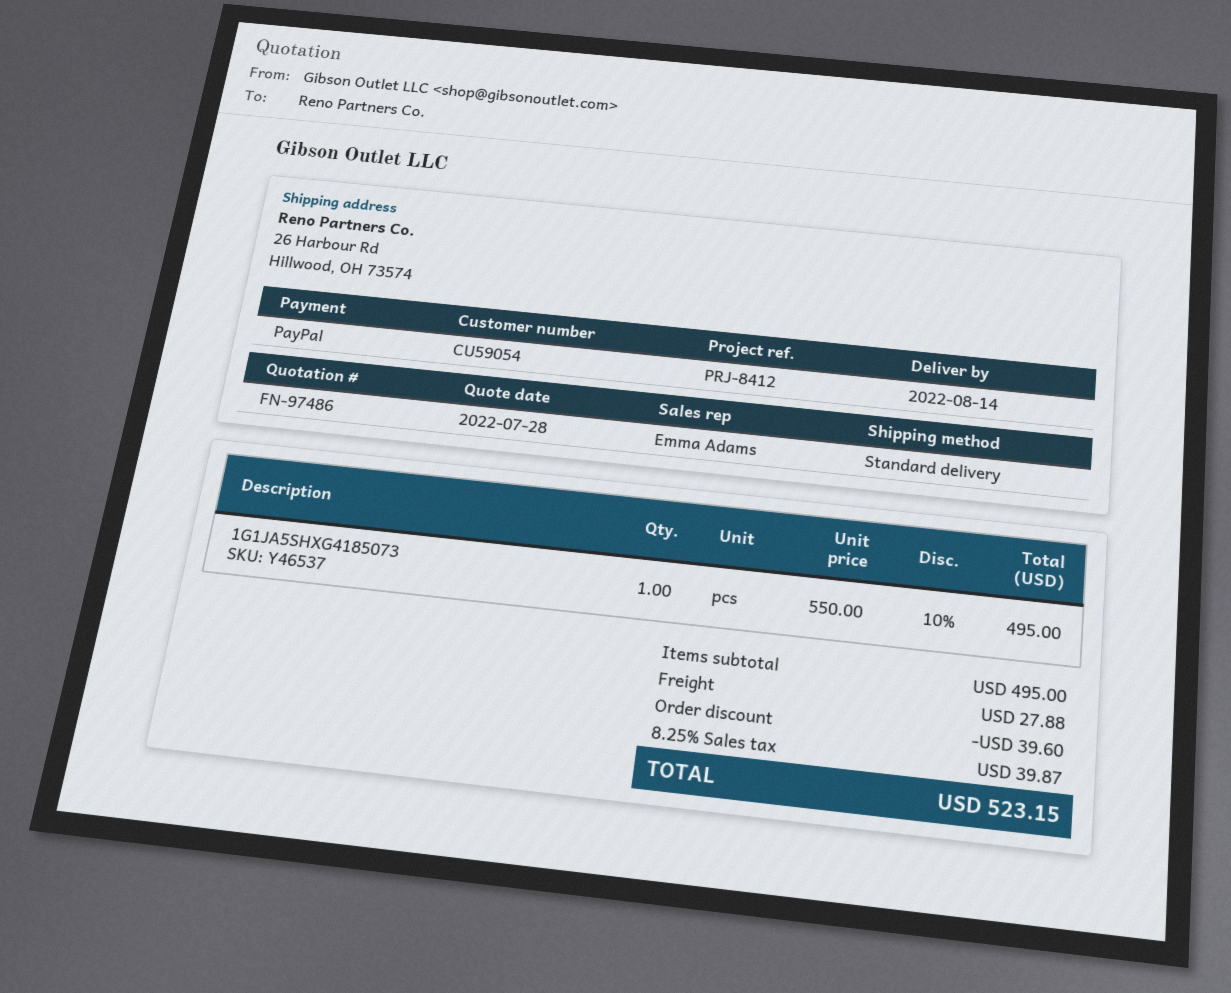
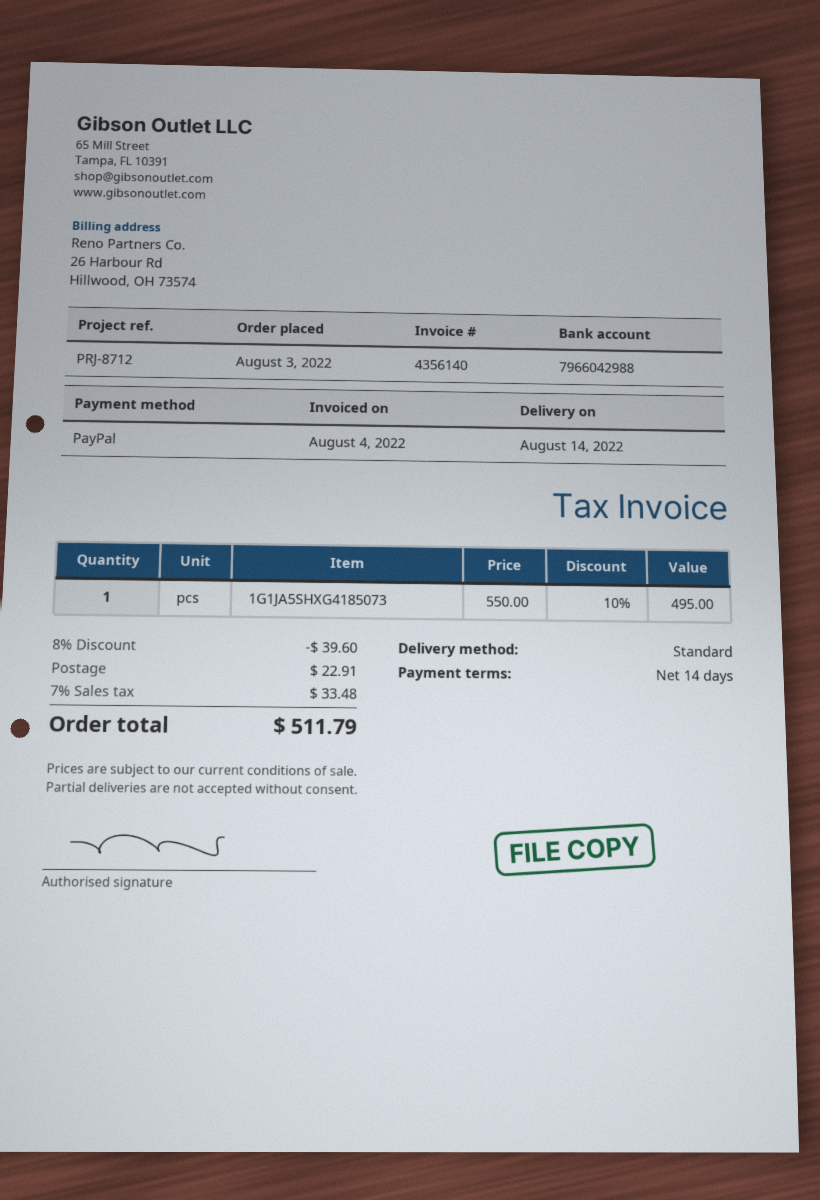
reference: PRJ-8412 -> PRJ-8712
shipping: 27.88 -> 22.91
tax: 8.25% = 39.87 -> 7% = 33.48
total: 523.15 -> 511.79

